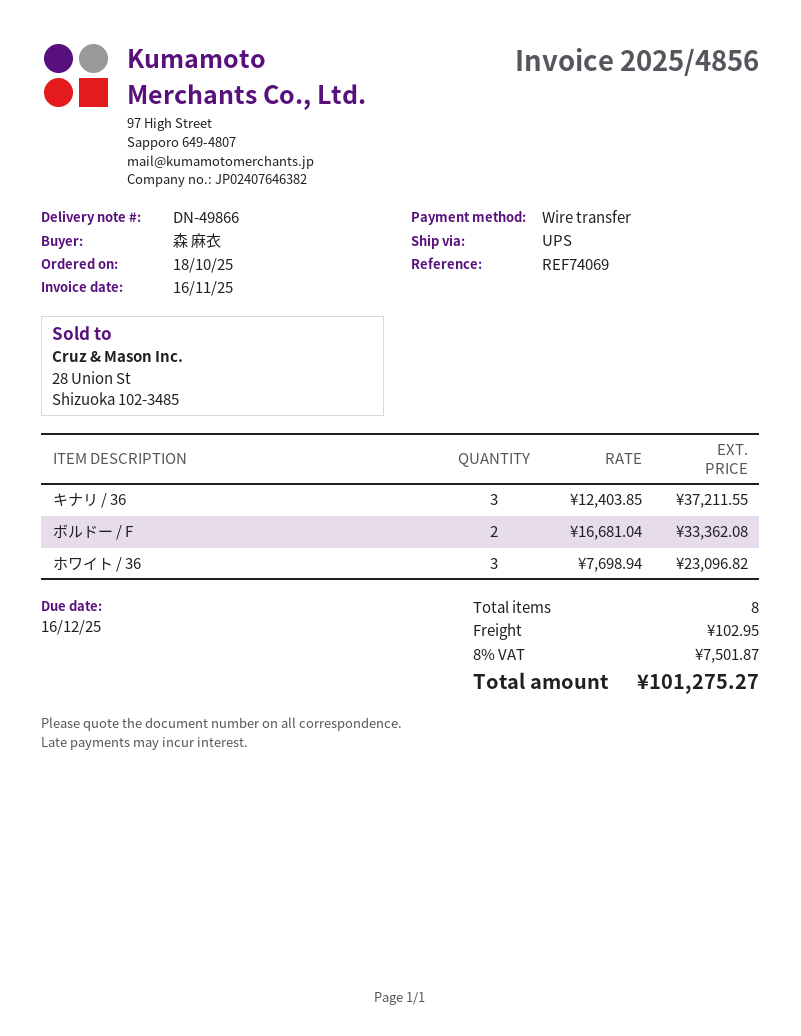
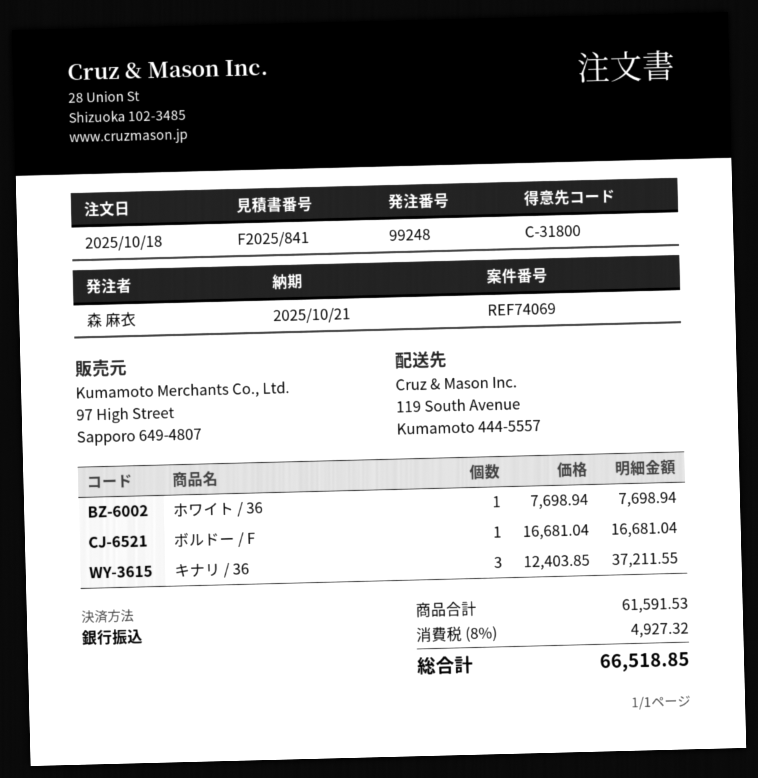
ボルドー / F: 2 x 16681.04 = 33362.08 -> 1 x 16681.04 = 16681.04
ホワイト / 36: 3 x 7698.94 = 23096.82 -> 1 x 7698.94 = 7698.94
shipping: 102.95 -> none
tax: 8% = 7501.87 -> 8% = 4927.32
total: 101275.27 -> 66518.85

